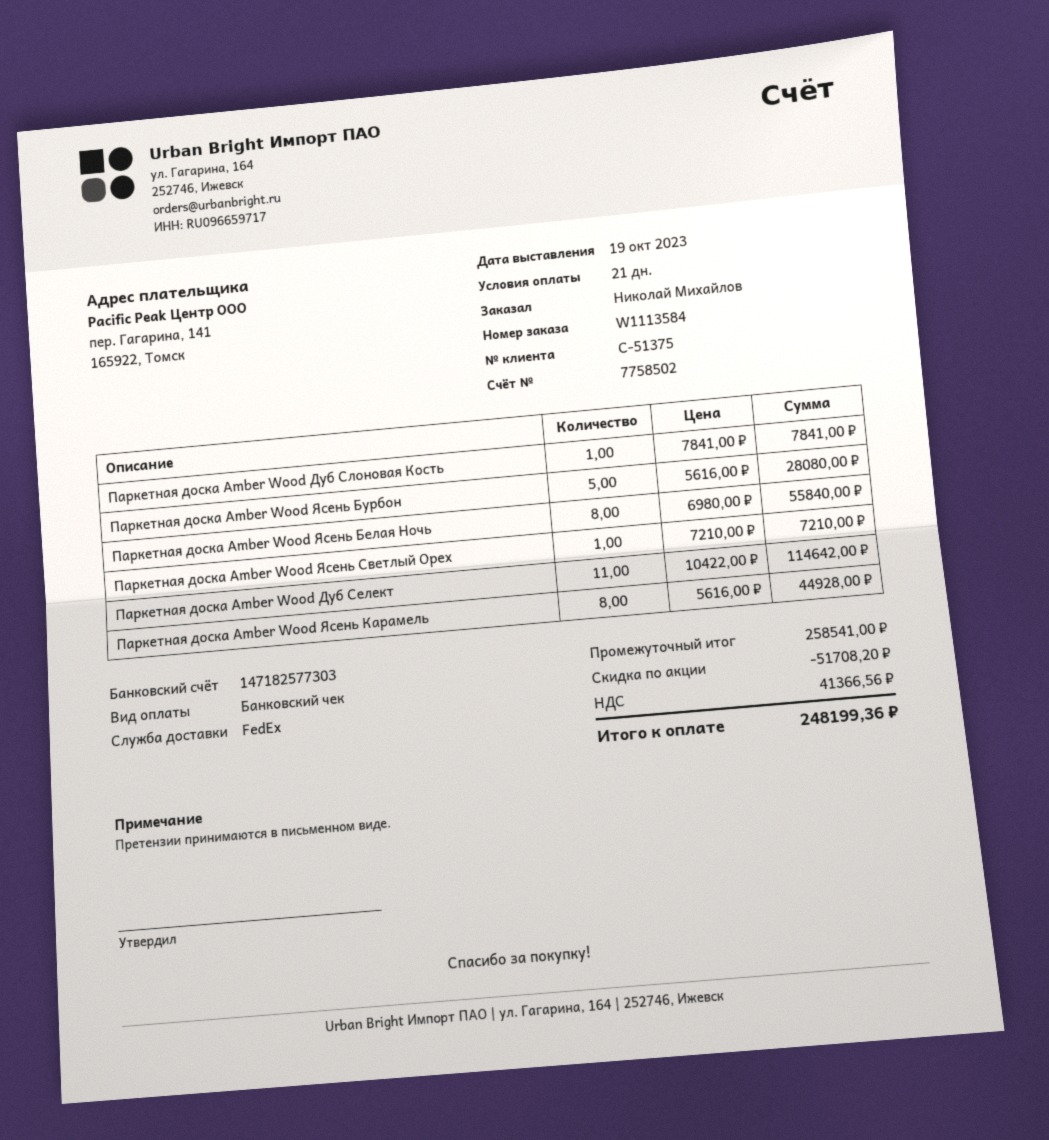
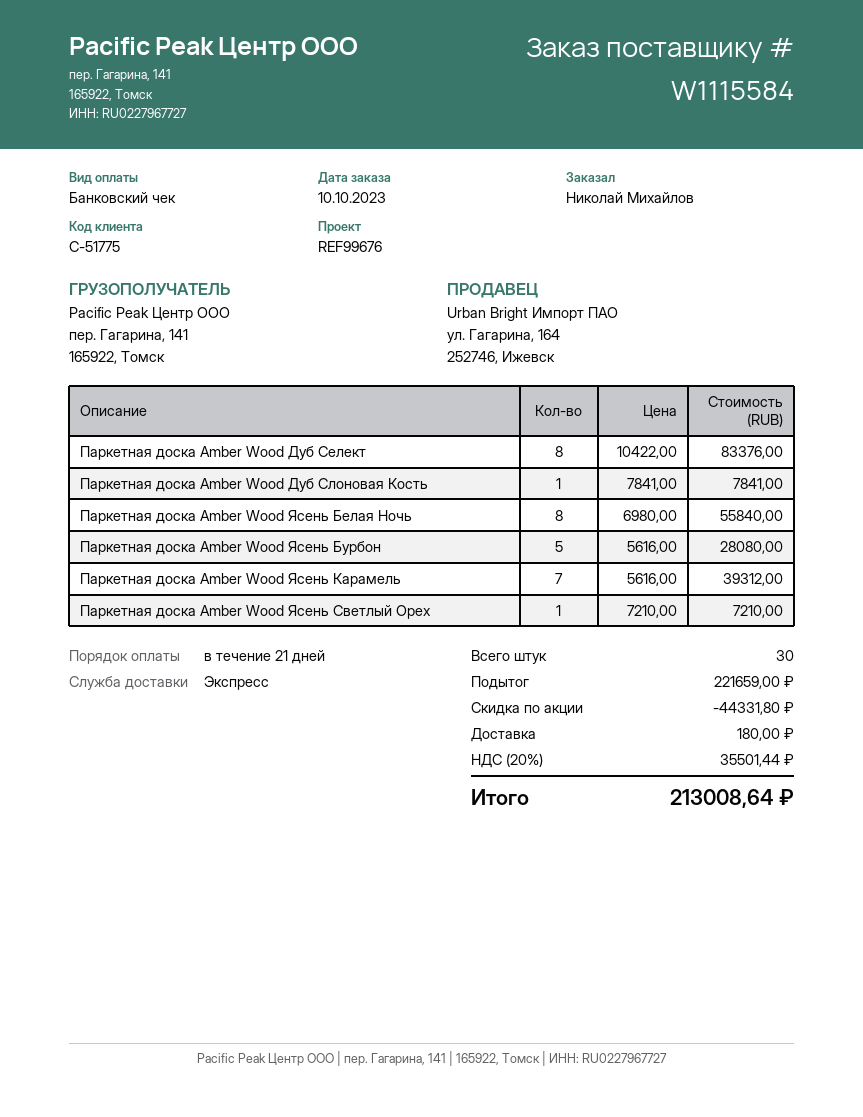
order number: W1113584 -> W1115584
customer number: C-51375 -> C-51775
shipping method: FedEx -> express
Паркетная доска Amber Wood Дуб Селект: 11 x 10422.00 = 114642.00 -> 8 x 10422.00 = 83376.00
Паркетная доска Amber Wood Ясень Карамель: 8 x 5616.00 = 44928.00 -> 7 x 5616.00 = 39312.00
subtotal: 258541.00 -> 221659.00
discount: 51708.20 -> 44331.80
shipping: none -> 180.00
tax: 41366.56 -> 35501.44
total: 248199.36 -> 213008.64

